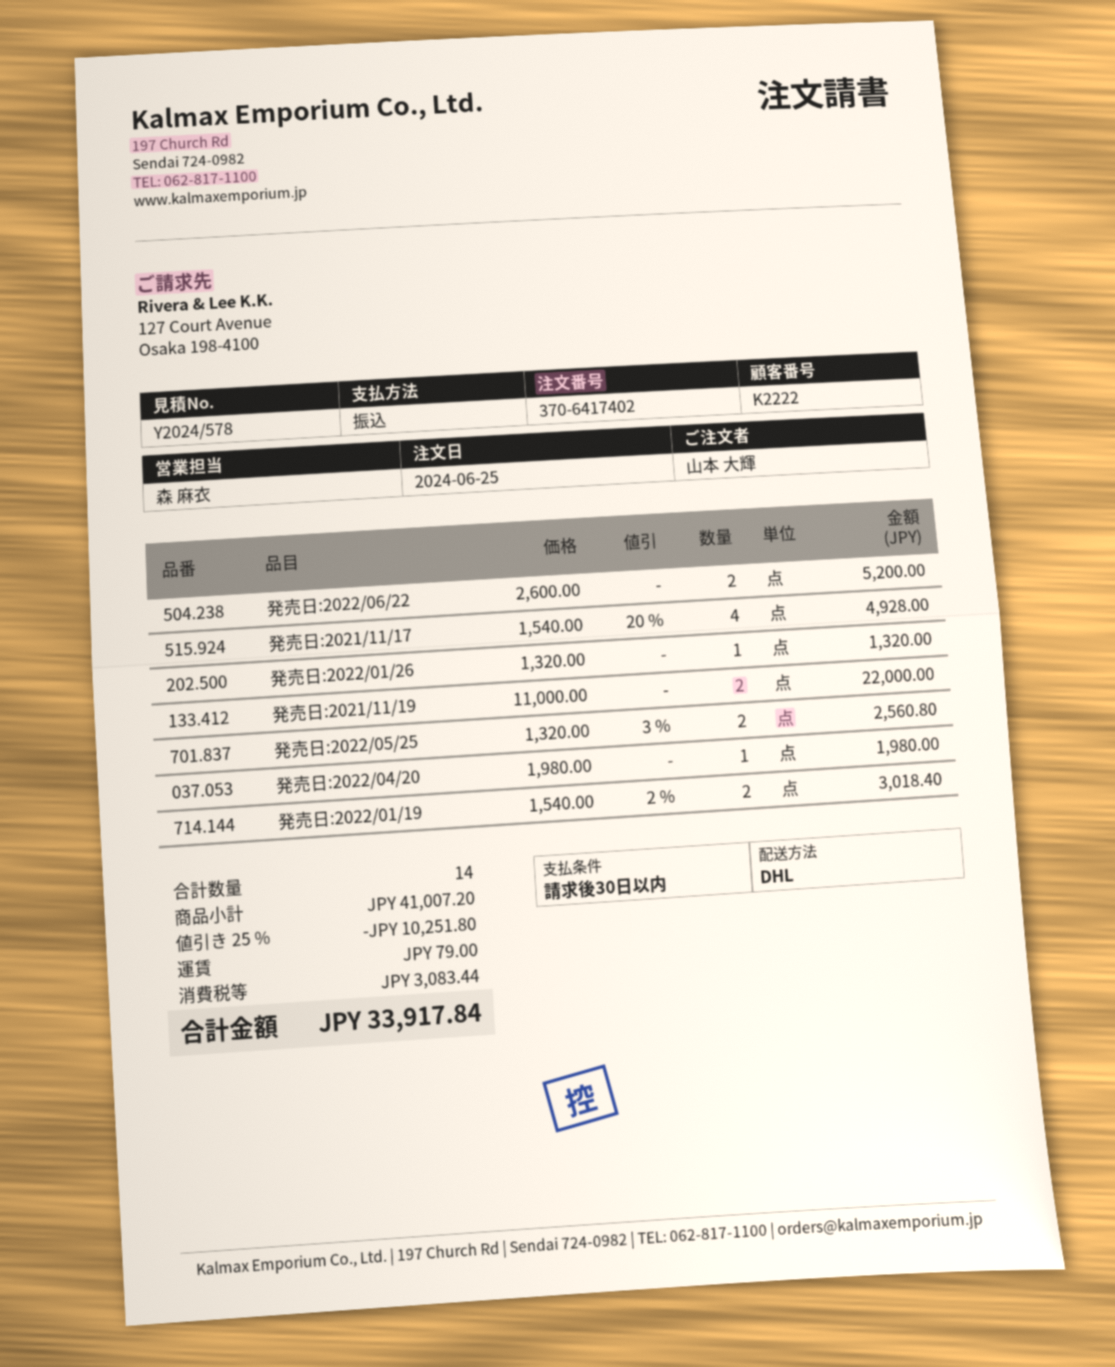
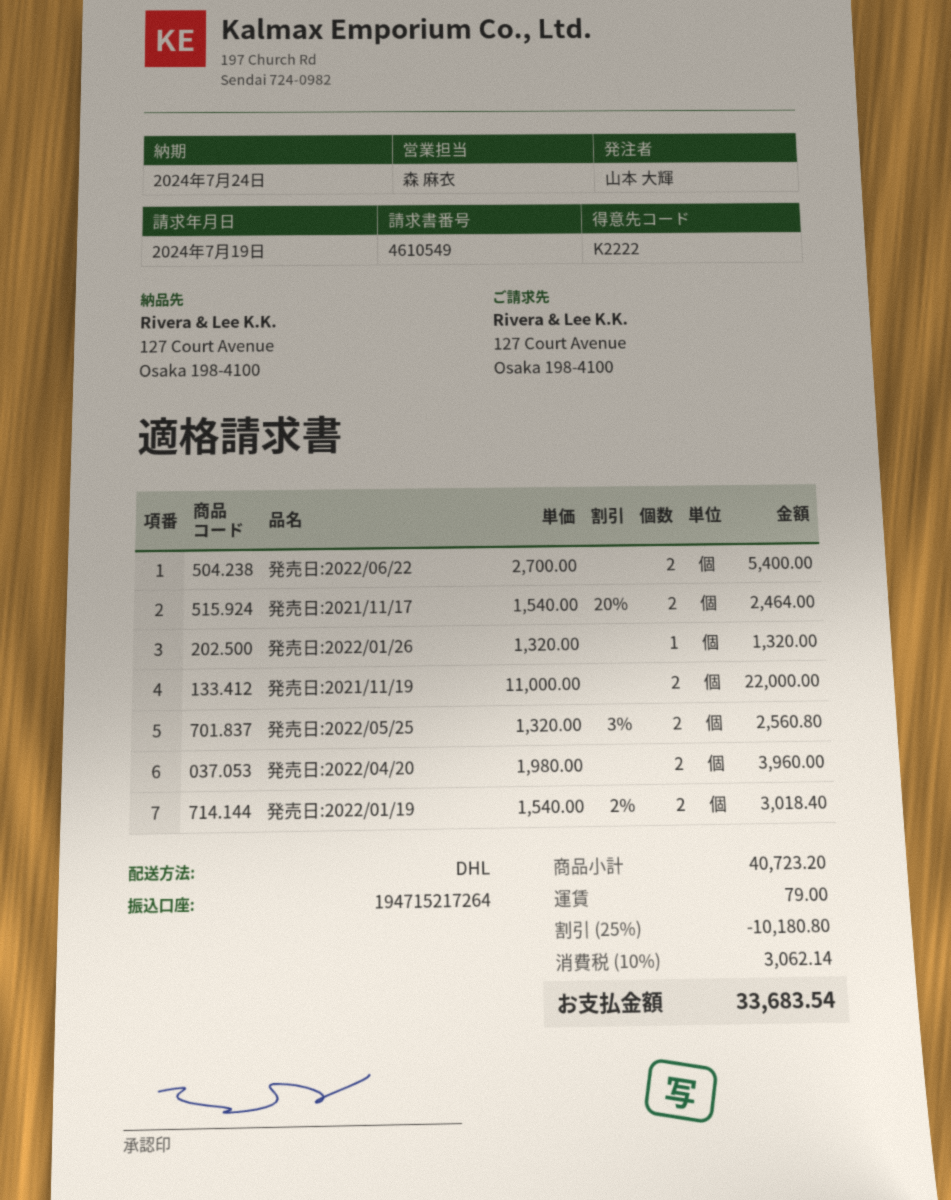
発売日:2022/06/22: 2 x 2600.00 = 5200.00 -> 2 x 2700.00 = 5400.00
発売日:2021/11/17: 4 x 1540.00 - 20% = 4928.00 -> 2 x 1540.00 - 20% = 2464.00
発売日:2022/04/20: 1 x 1980.00 = 1980.00 -> 2 x 1980.00 = 3960.00
subtotal: 41007.20 -> 40723.20
discount: 25% = 10251.80 -> 25% = 10180.80
tax: 3083.44 -> 3062.14
total: 33917.84 -> 33683.54

